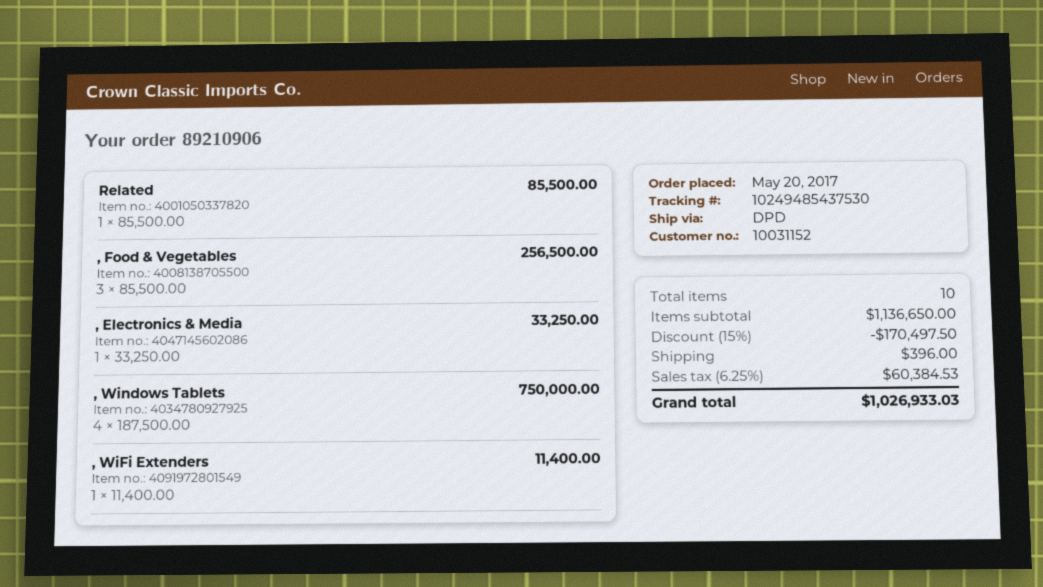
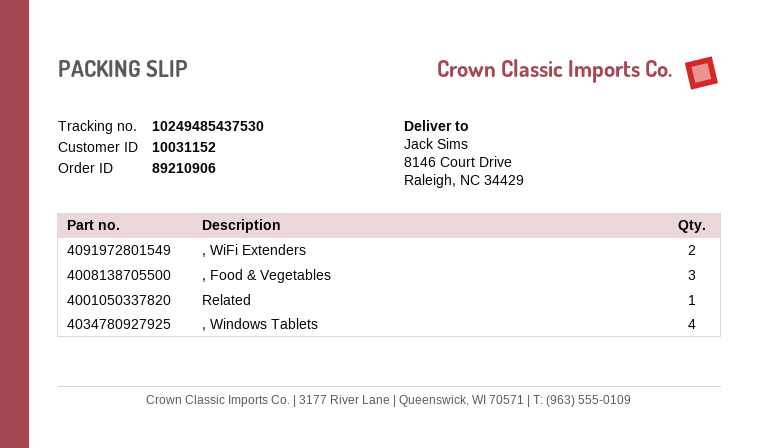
, Electronics & Media: 1 -> none
, WiFi Extenders: 1 -> 2

